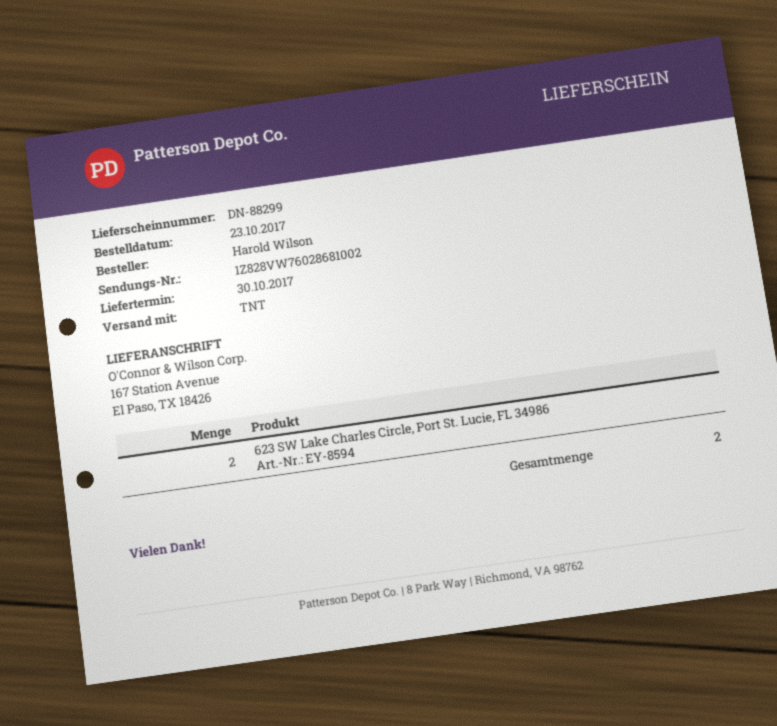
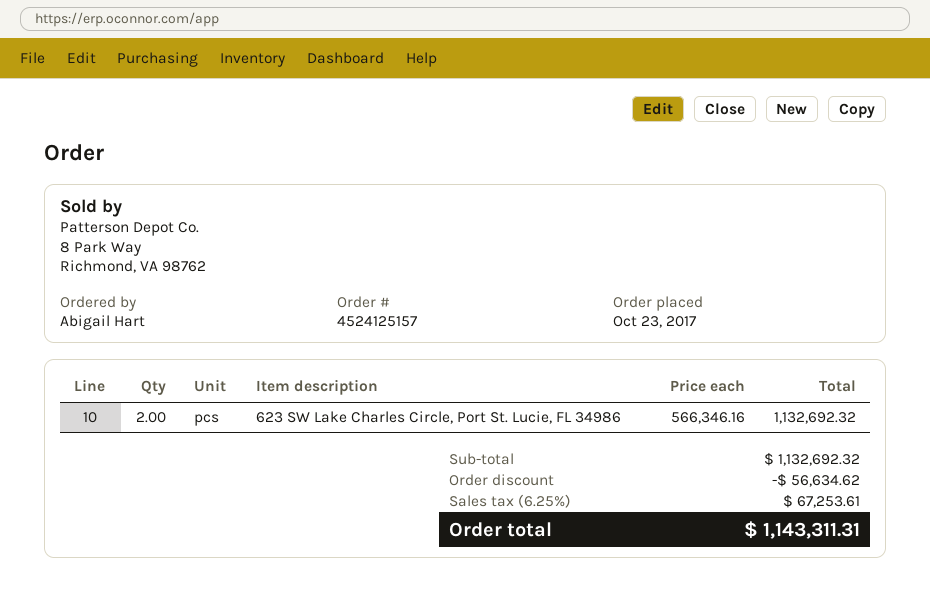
ordered by: Harold Wilson -> Abigail Hart

